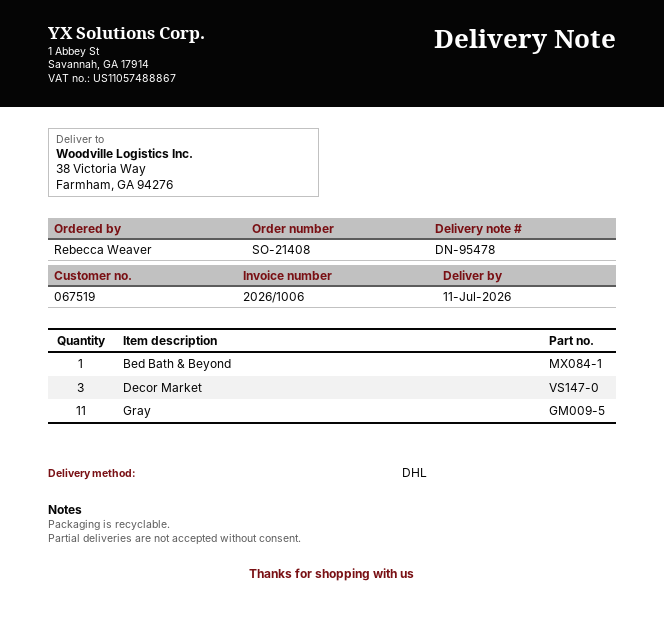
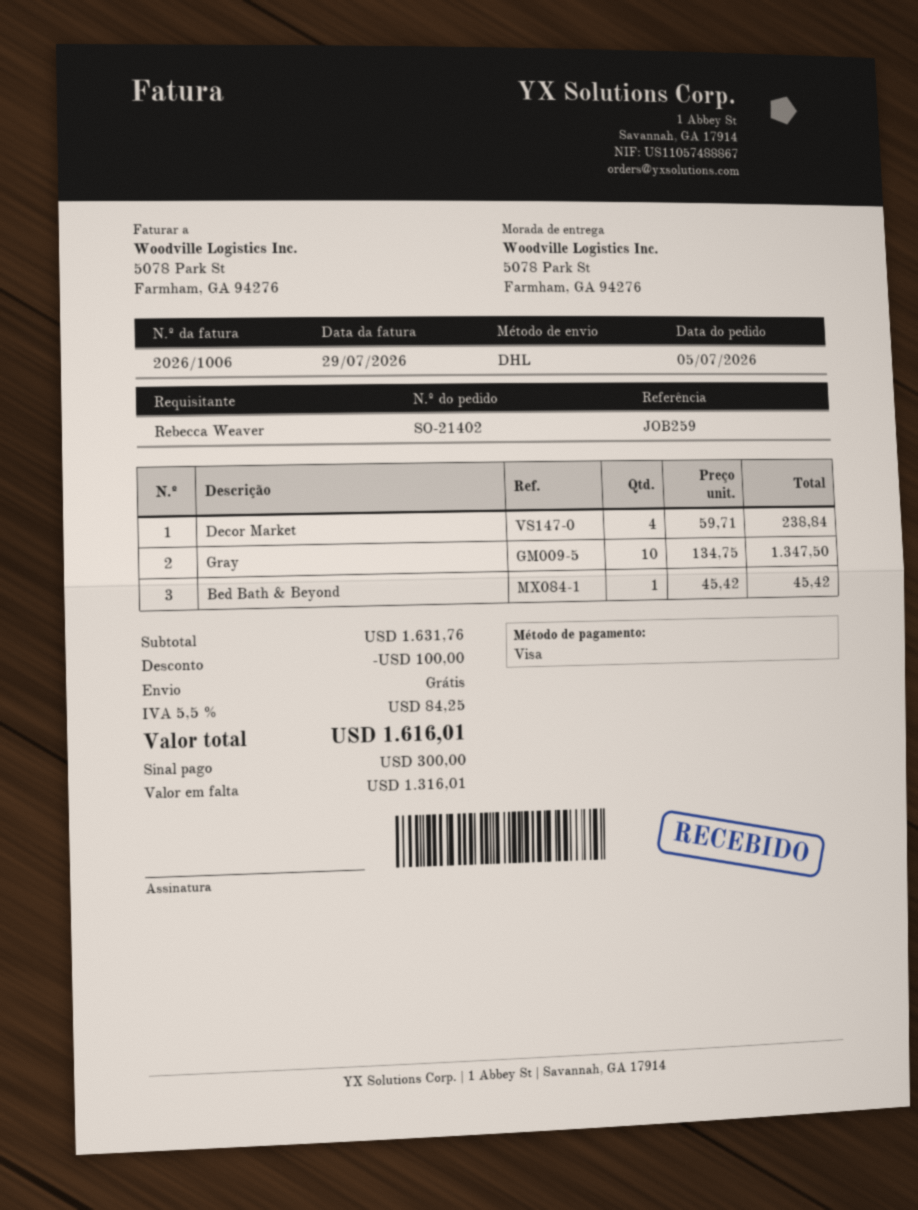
order number: SO-21408 -> SO-21402
ship to: 38 Victoria Way, Farmham, GA 94276 -> 5078 Park St, Farmham, GA 94276
Decor Market: 3 -> 4
Gray: 11 -> 10

